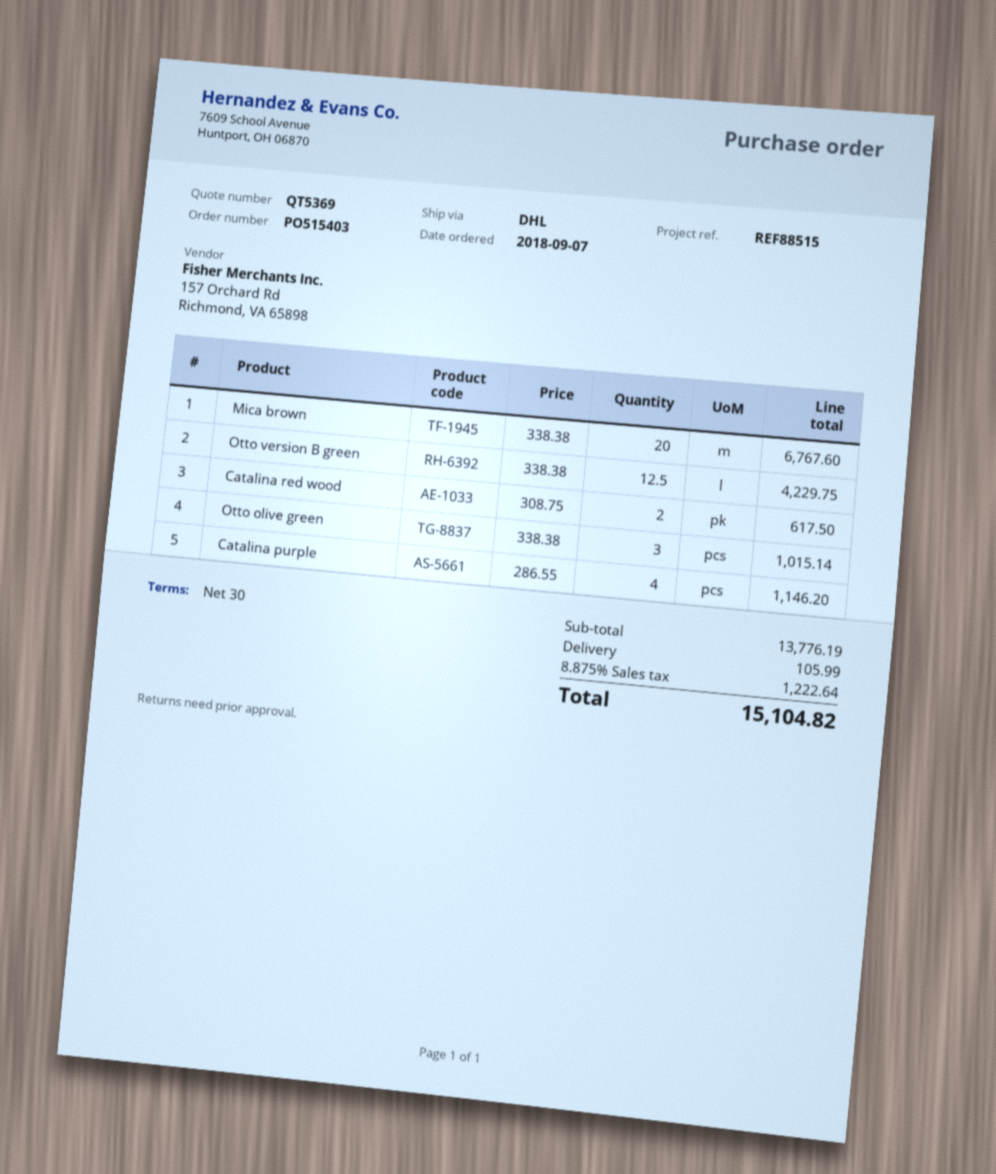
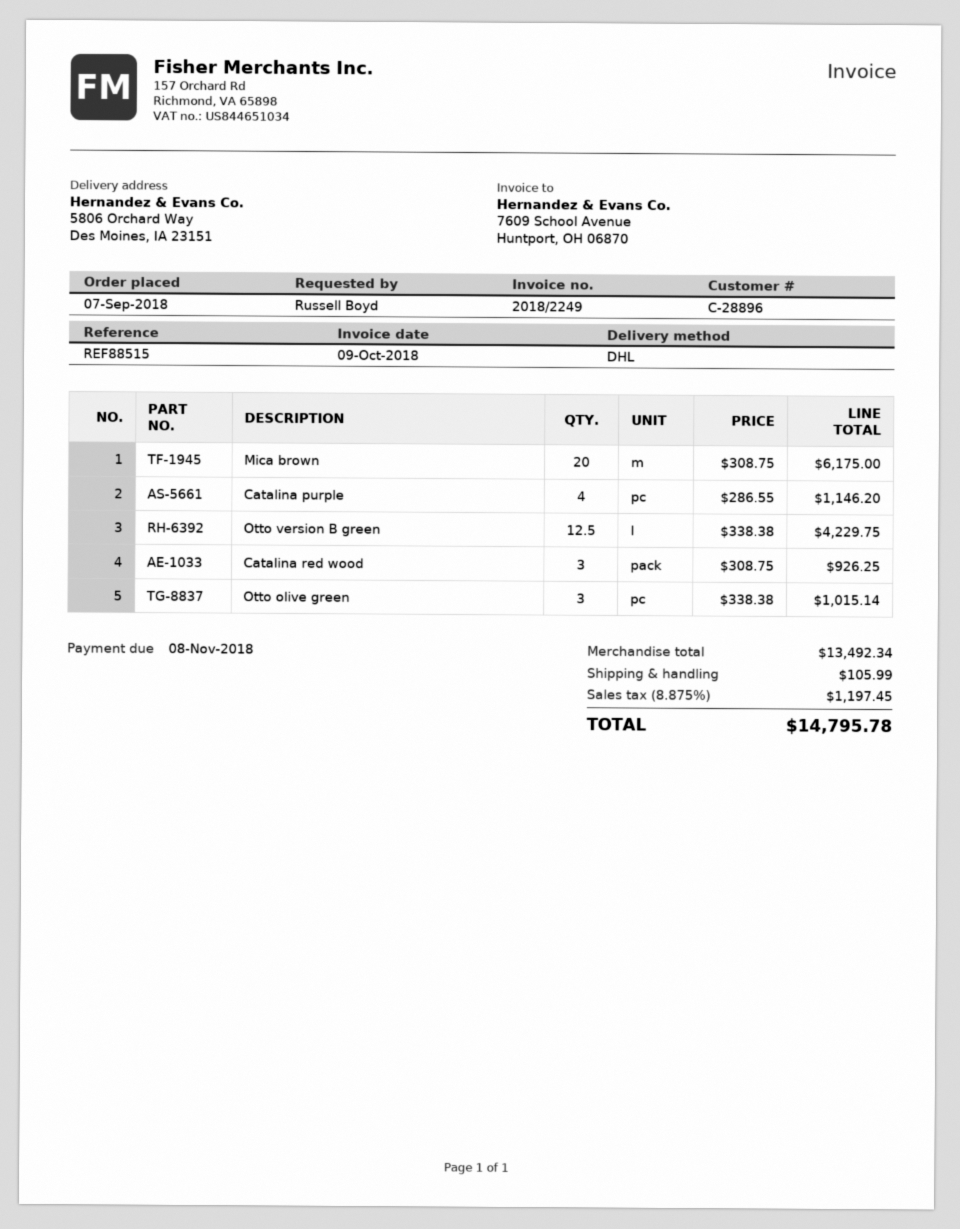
Mica brown: 20 x 338.38 = 6767.60 -> 20 x 308.75 = 6175.00
Catalina red wood: 2 x 308.75 = 617.50 -> 3 x 308.75 = 926.25
subtotal: 13776.19 -> 13492.34
tax: 8.875% = 1222.64 -> 8.875% = 1197.45
total: 15104.82 -> 14795.78

